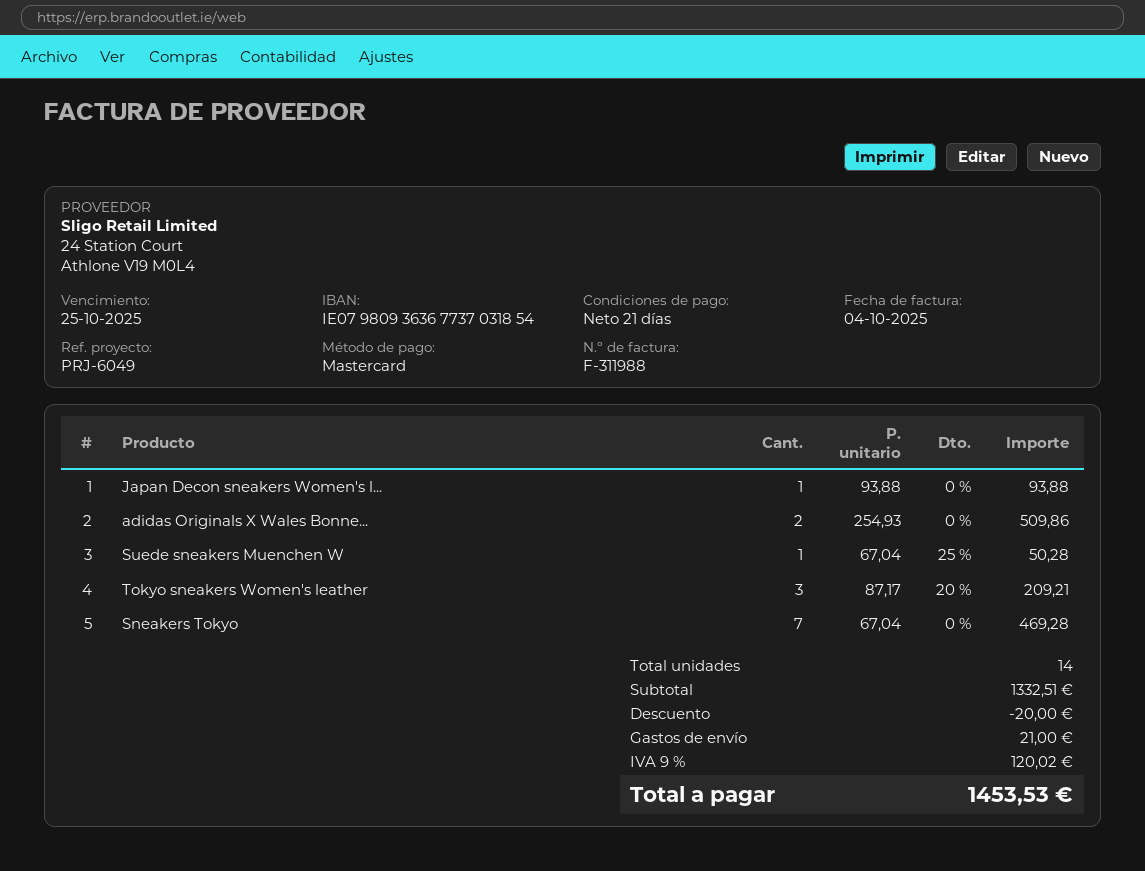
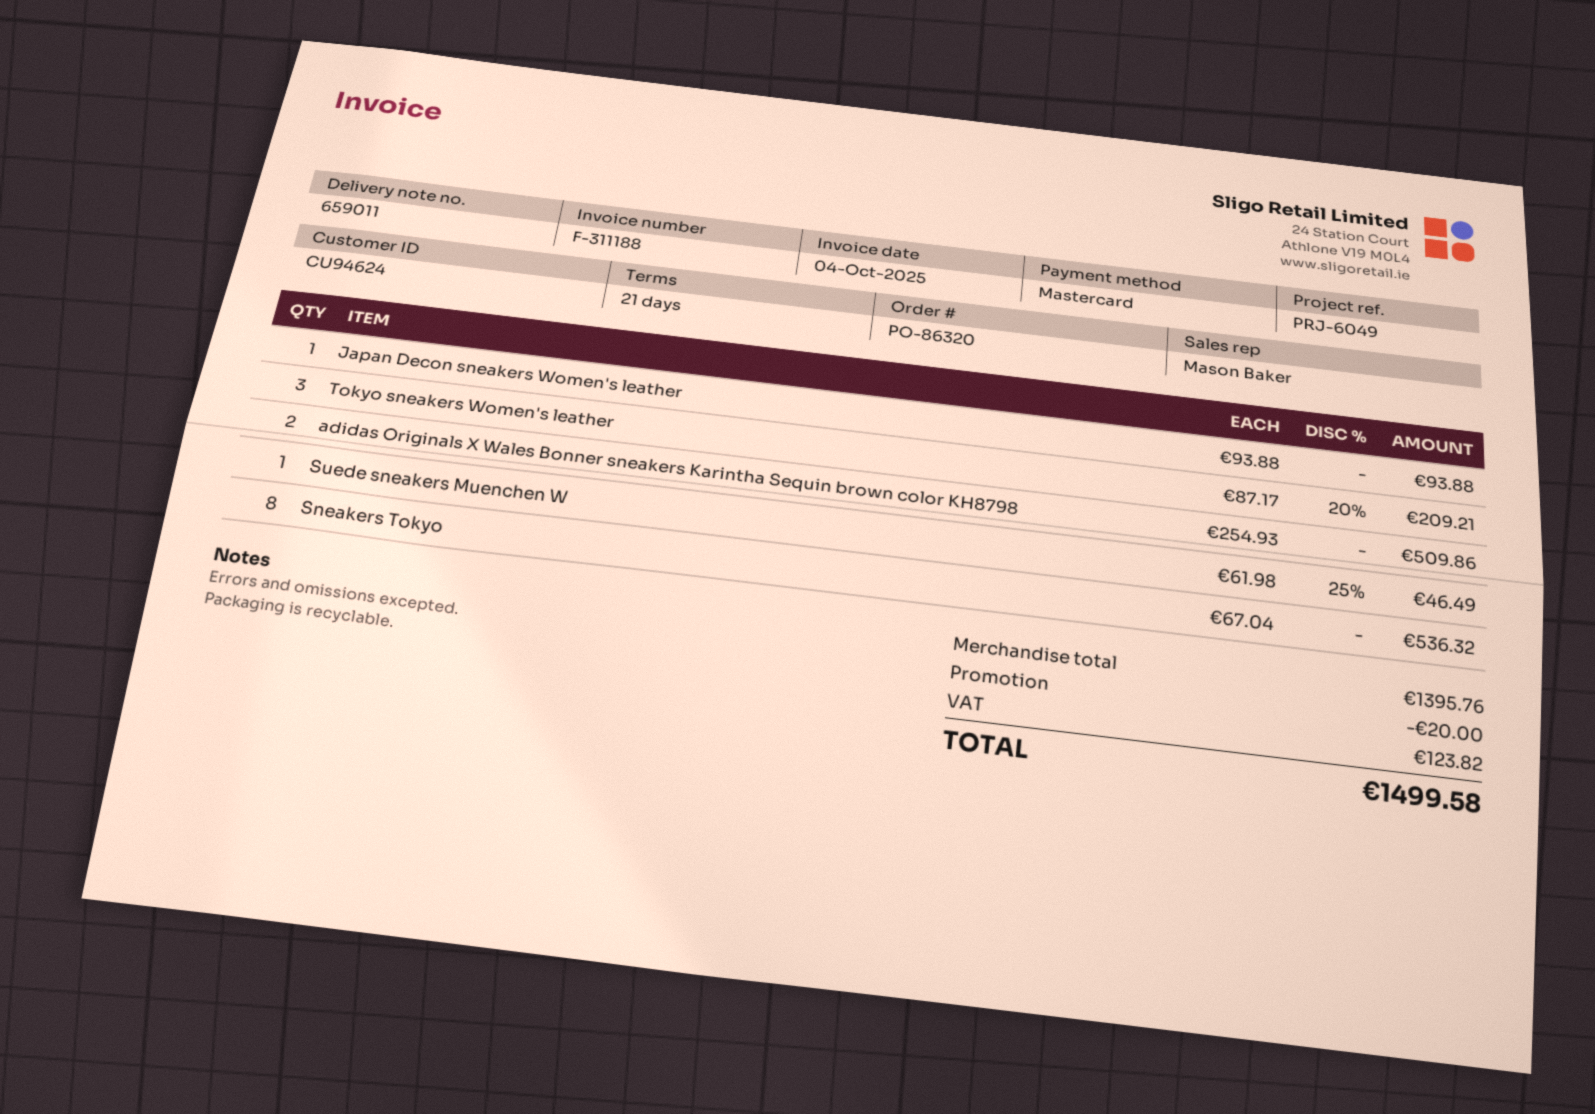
invoice number: F-311988 -> F-311188
Suede sneakers Muenchen W: 1 x 67.04 - 25% = 50.28 -> 1 x 61.98 - 25% = 46.49
Sneakers Tokyo: 7 x 67.04 = 469.28 -> 8 x 67.04 = 536.32
subtotal: 1332.51 -> 1395.76
shipping: 21.00 -> none
tax: 120.02 -> 123.82
total: 1453.53 -> 1499.58

